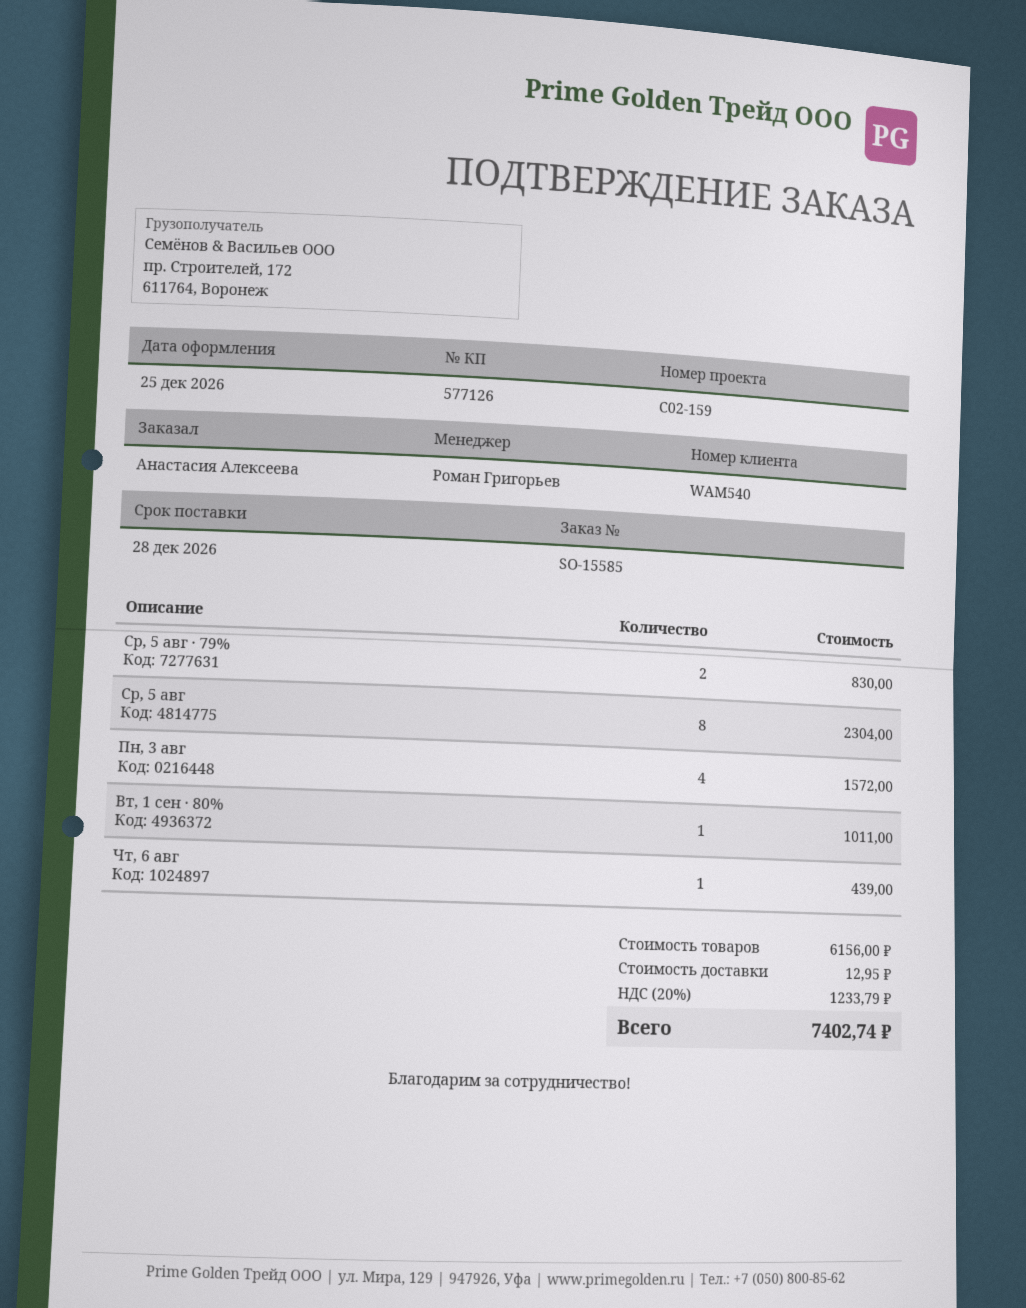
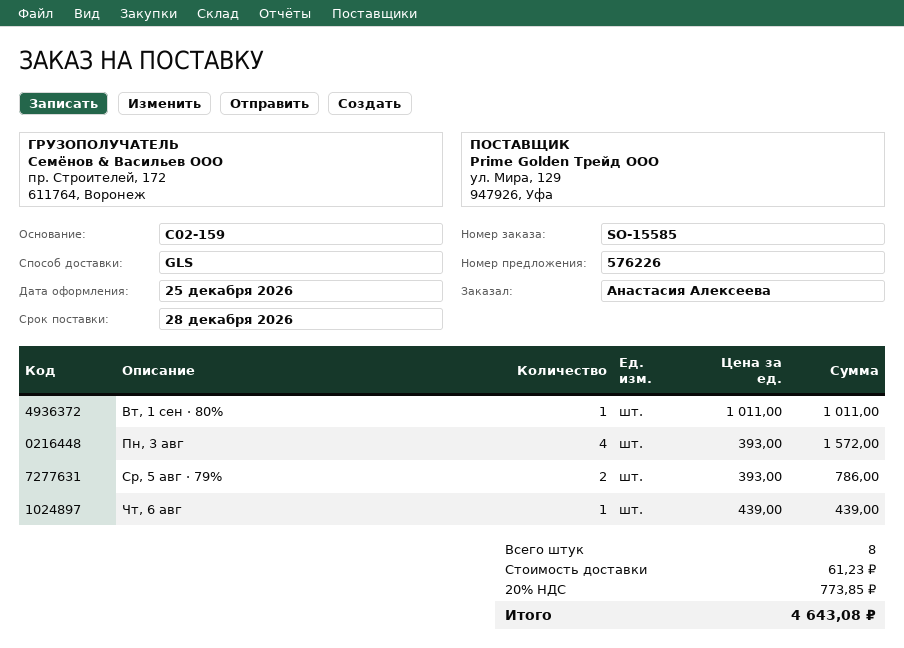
quote number: 577126 -> 576226
Ср, 5 авг · 79%: 2 for 830.00 -> 2 for 786.00
Ср, 5 авг: 8 for 2304.00 -> none
shipping: 12.95 -> 61.23
tax: 20% = 1233.79 -> 20% = 773.85
total: 7402.74 -> 4643.08

